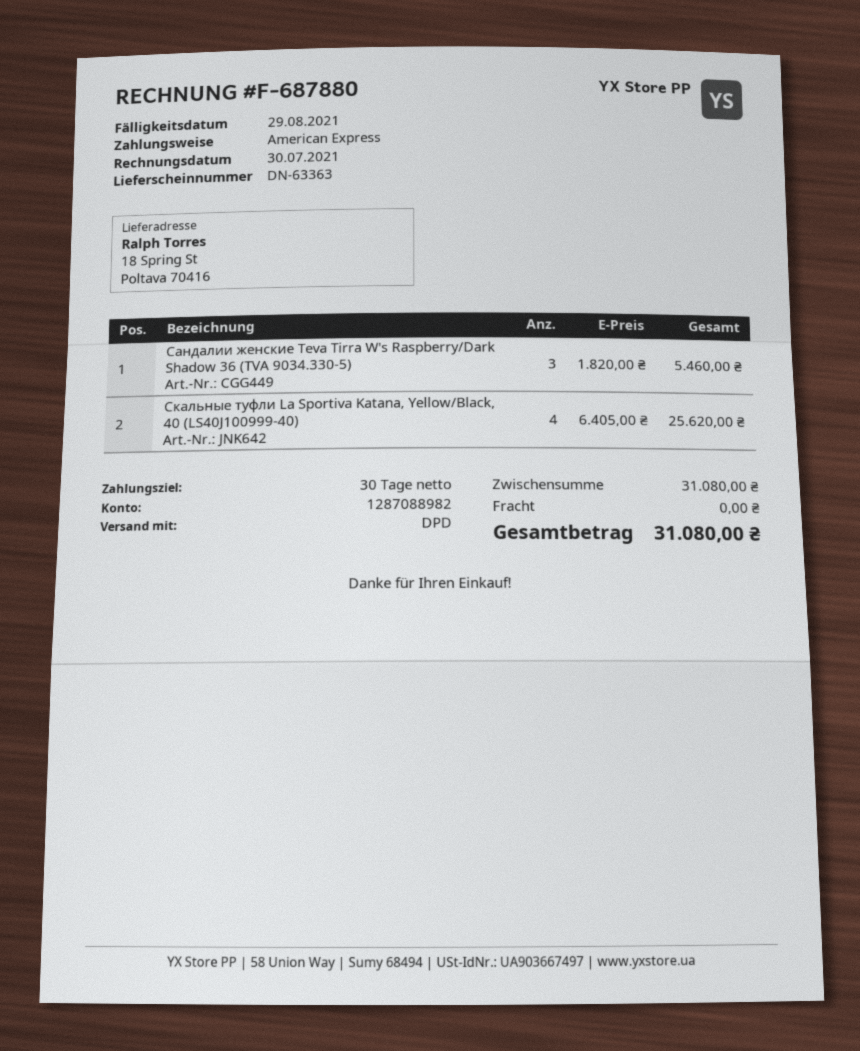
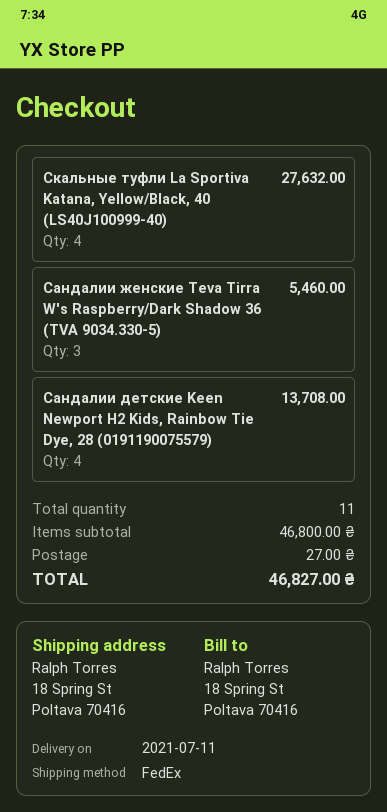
shipping method: DPD -> FedEx
Скальные туфли La Sportiva Katana, Yellow/Black, 40 (LS40J100999-40): 4 for 25620.00 -> 4 for 27632.00
Сандалии детские Keen Newport H2 Kids, Rainbow Tie Dye, 28 (0191190075579): none -> 4 for 13708.00
subtotal: 31080.00 -> 46800.00
shipping: 0.00 -> 27.00
total: 31080.00 -> 46827.00

